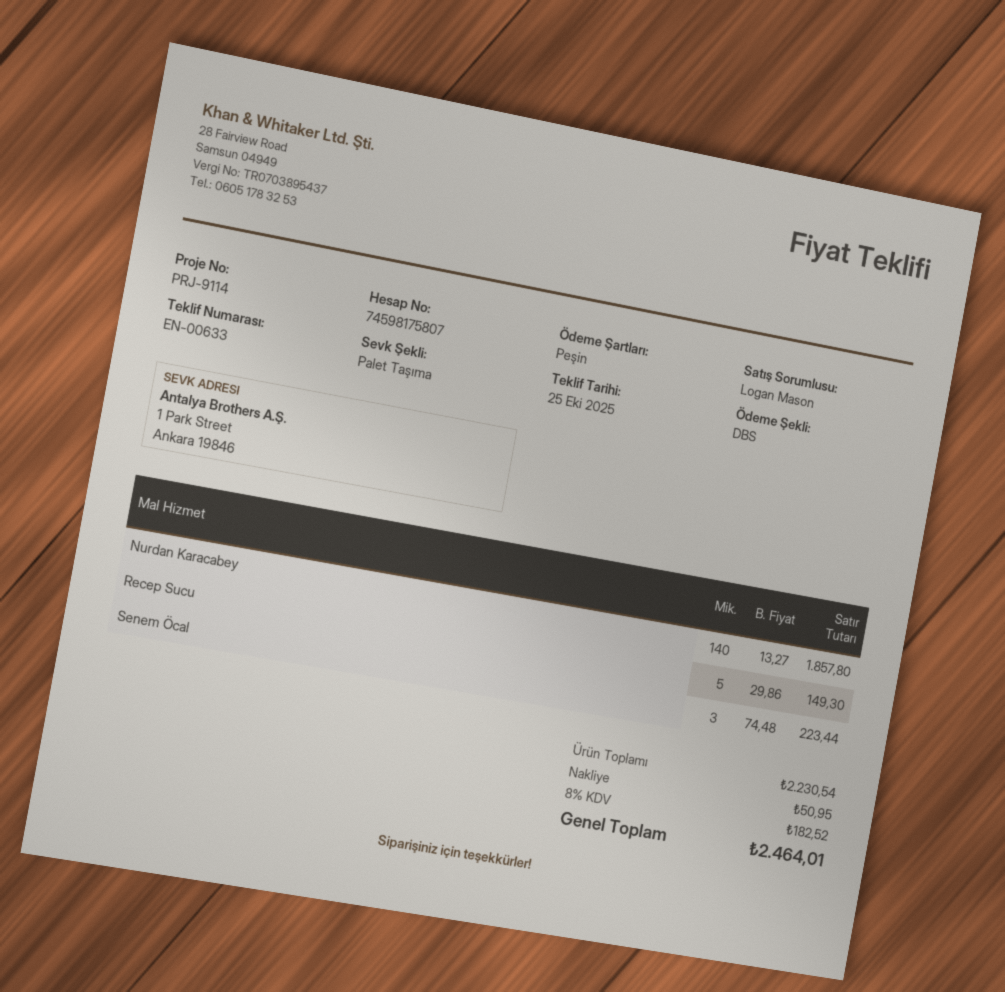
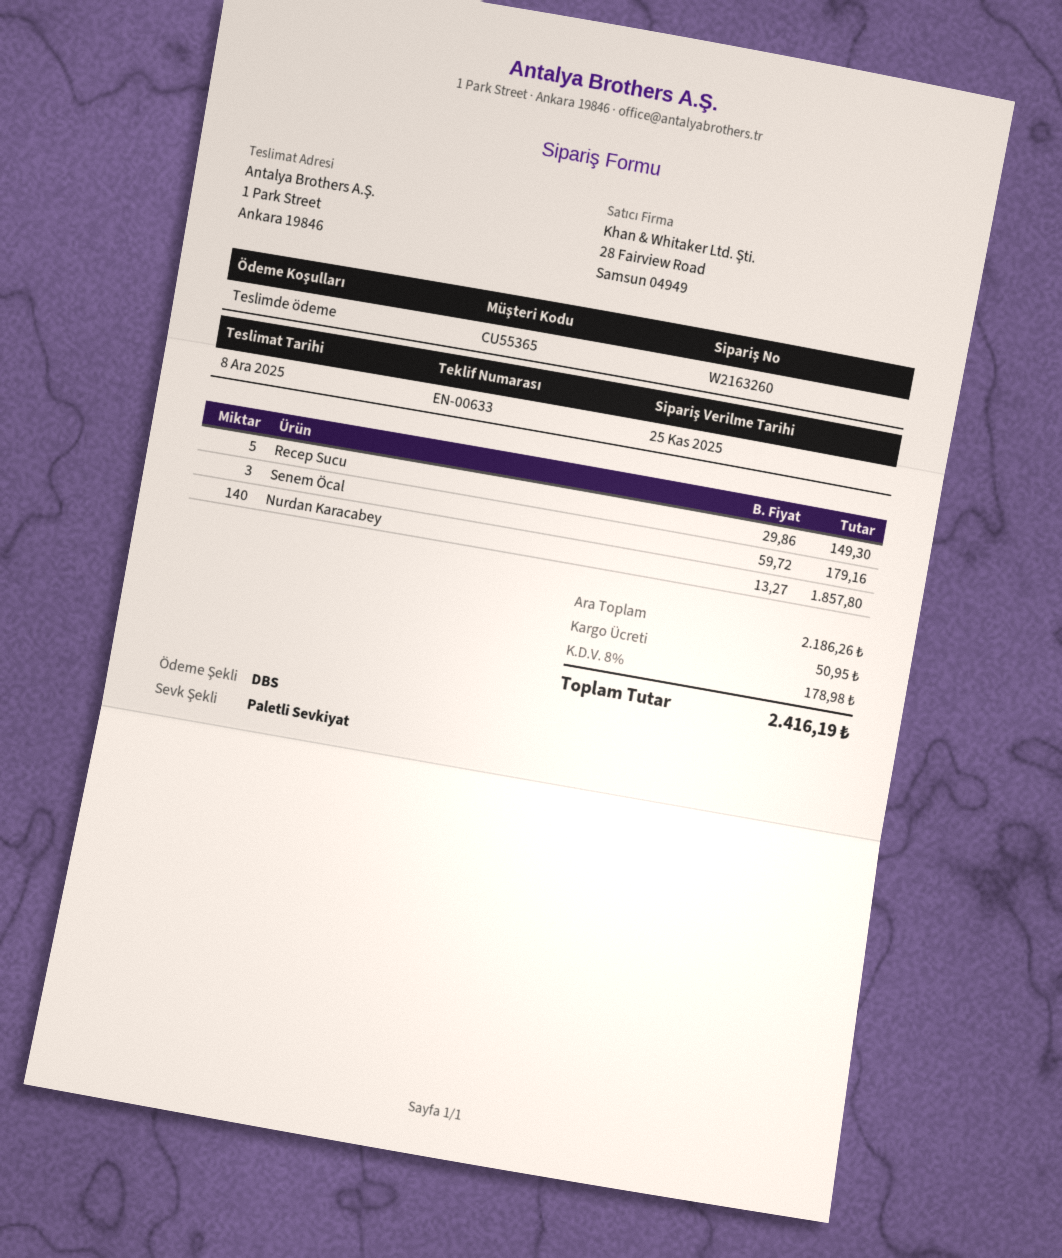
Senem Öcal: 3 x 74.48 = 223.44 -> 3 x 59.72 = 179.16
subtotal: 2230.54 -> 2186.26
tax: 8% = 182.52 -> 8% = 178.98
total: 2464.01 -> 2416.19

